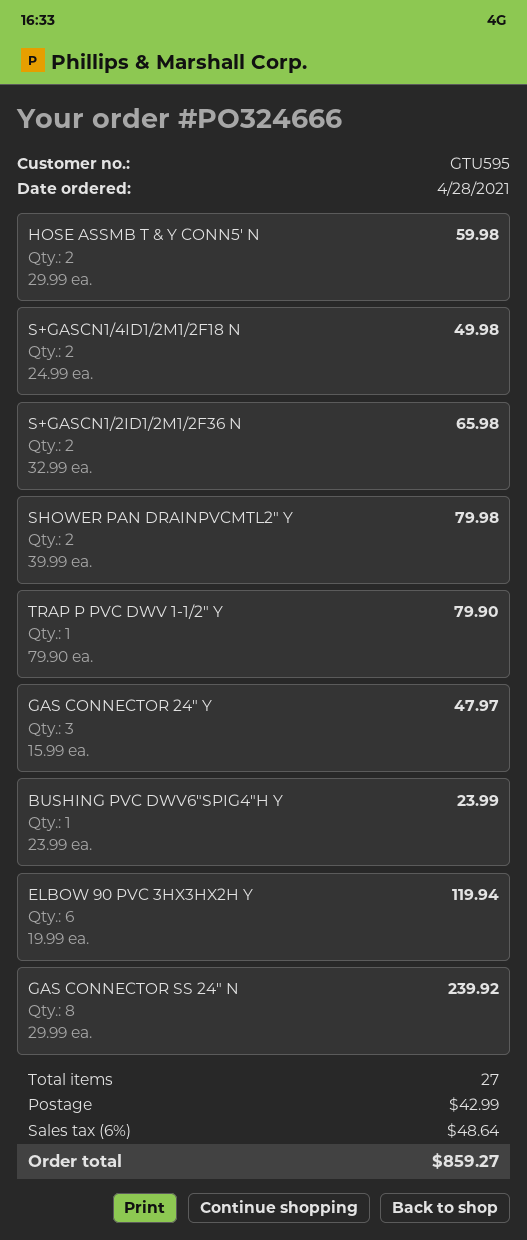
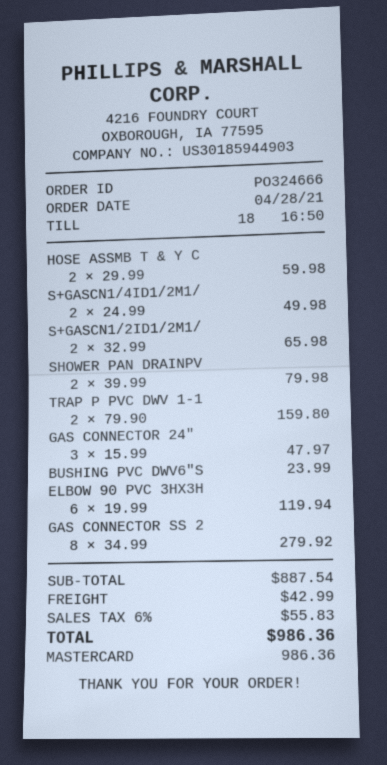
TRAP P PVC DWV 1-1/2" Y: 1 x 79.90 = 79.90 -> 2 x 79.90 = 159.80
GAS CONNECTOR SS 24" N: 8 x 29.99 = 239.92 -> 8 x 34.99 = 279.92
tax: 6% = 48.64 -> 6% = 55.83
total: 859.27 -> 986.36

